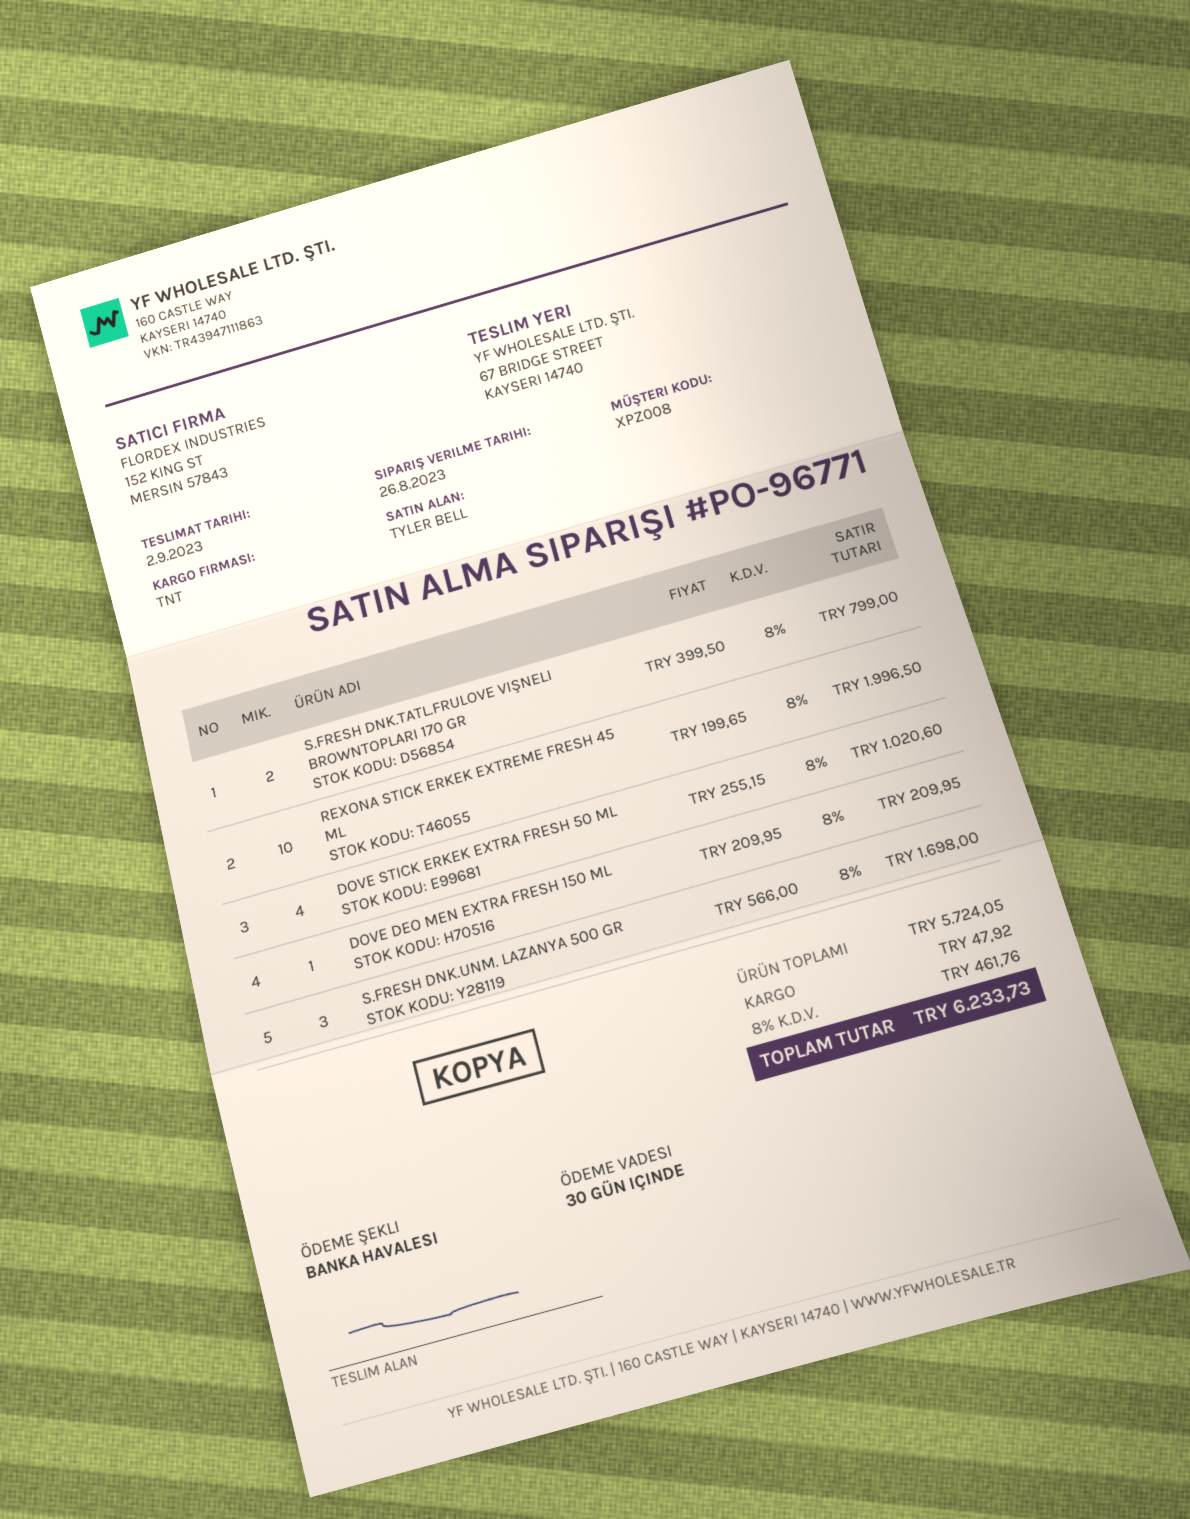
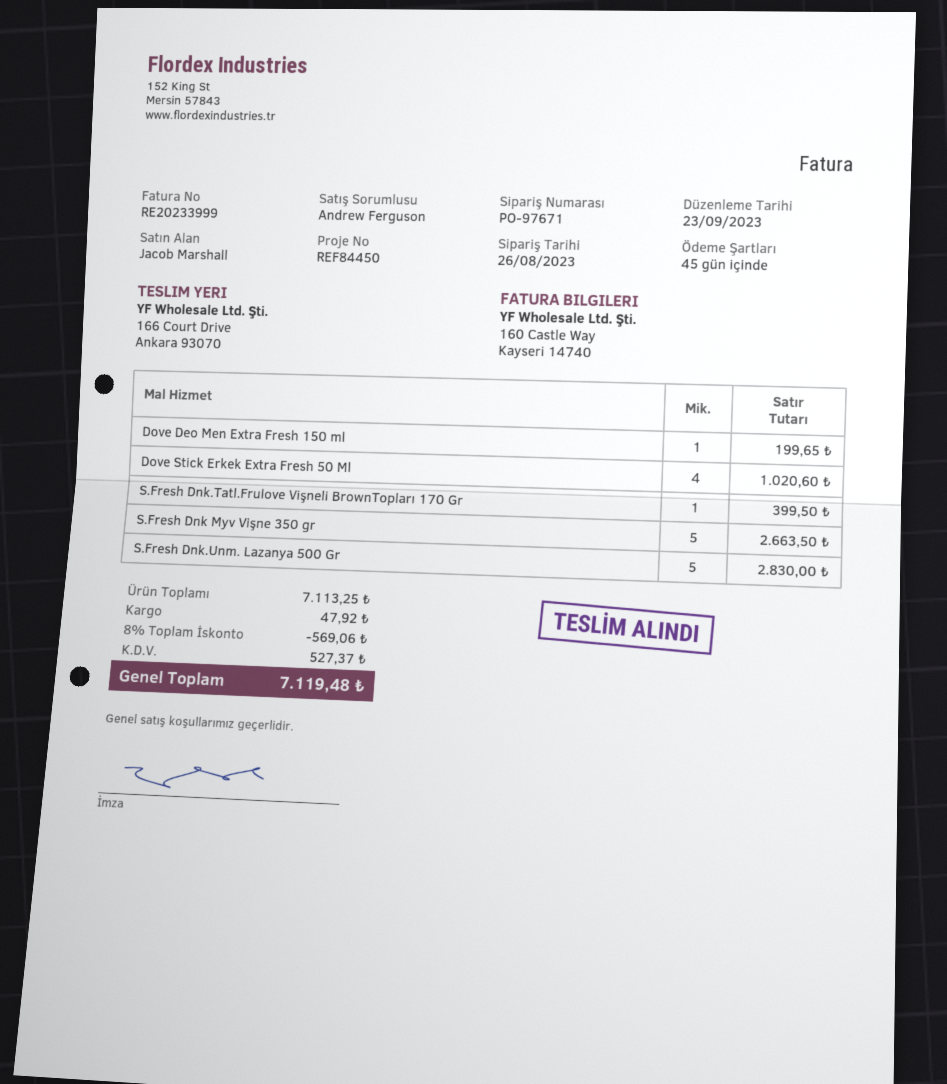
order number: PO-96771 -> PO-97671
payment terms: 30 days -> 45 days
ordered by: TYLER BELL -> Jacob Marshall
ship to: 67 BRIDGE STREET, KAYSERI 14740 -> 166 Court Drive, Ankara 93070
S.FRESH DNK.TATL.FRULOVE VIŞNELI BROWNTOPLARI 170 GR: 2 for 799.00 -> 1 for 399.50
REXONA STICK ERKEK EXTREME FRESH 45 ML: 10 for 1996.50 -> none
DOVE DEO MEN EXTRA FRESH 150 ML: 1 for 209.95 -> 1 for 199.65
S.FRESH DNK.UNM. LAZANYA 500 GR: 3 for 1698.00 -> 5 for 2830.00
S.Fresh Dnk Myv Vişne 350 gr: none -> 5 for 2663.50
subtotal: 5724.05 -> 7113.25
discount: none -> 8% = 569.06
tax: 461.76 -> 527.37
total: 6233.73 -> 7119.48

